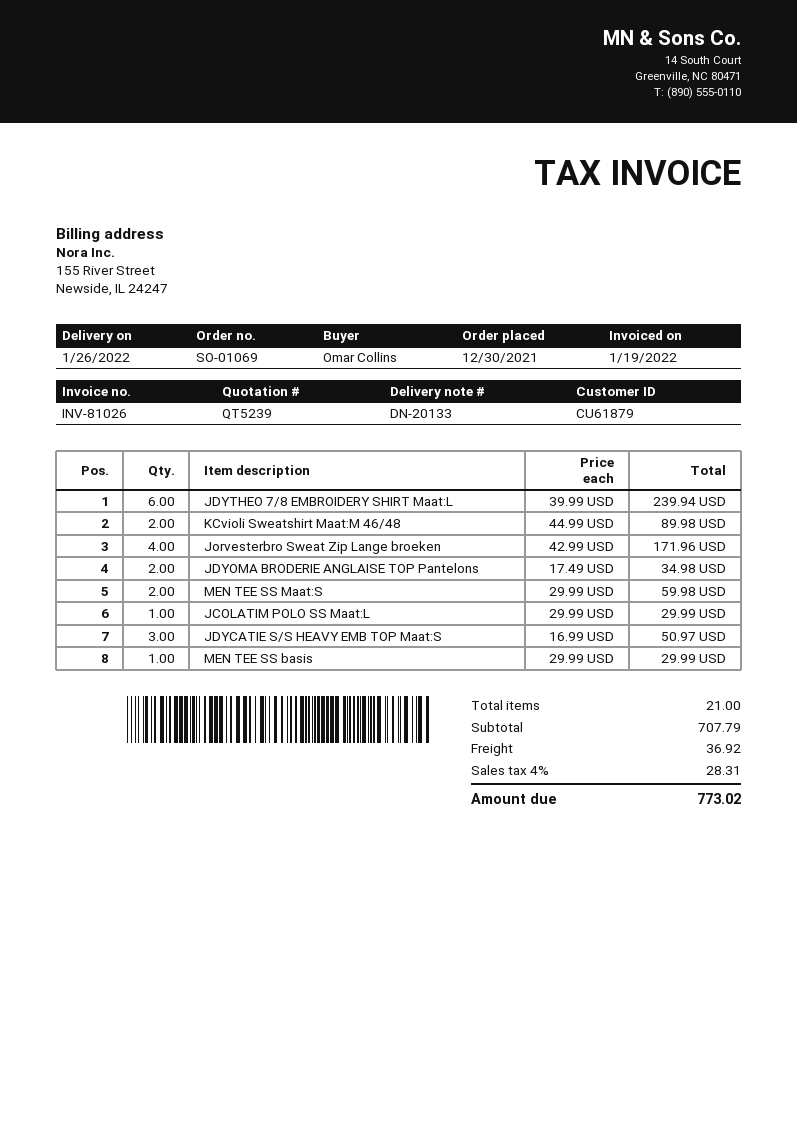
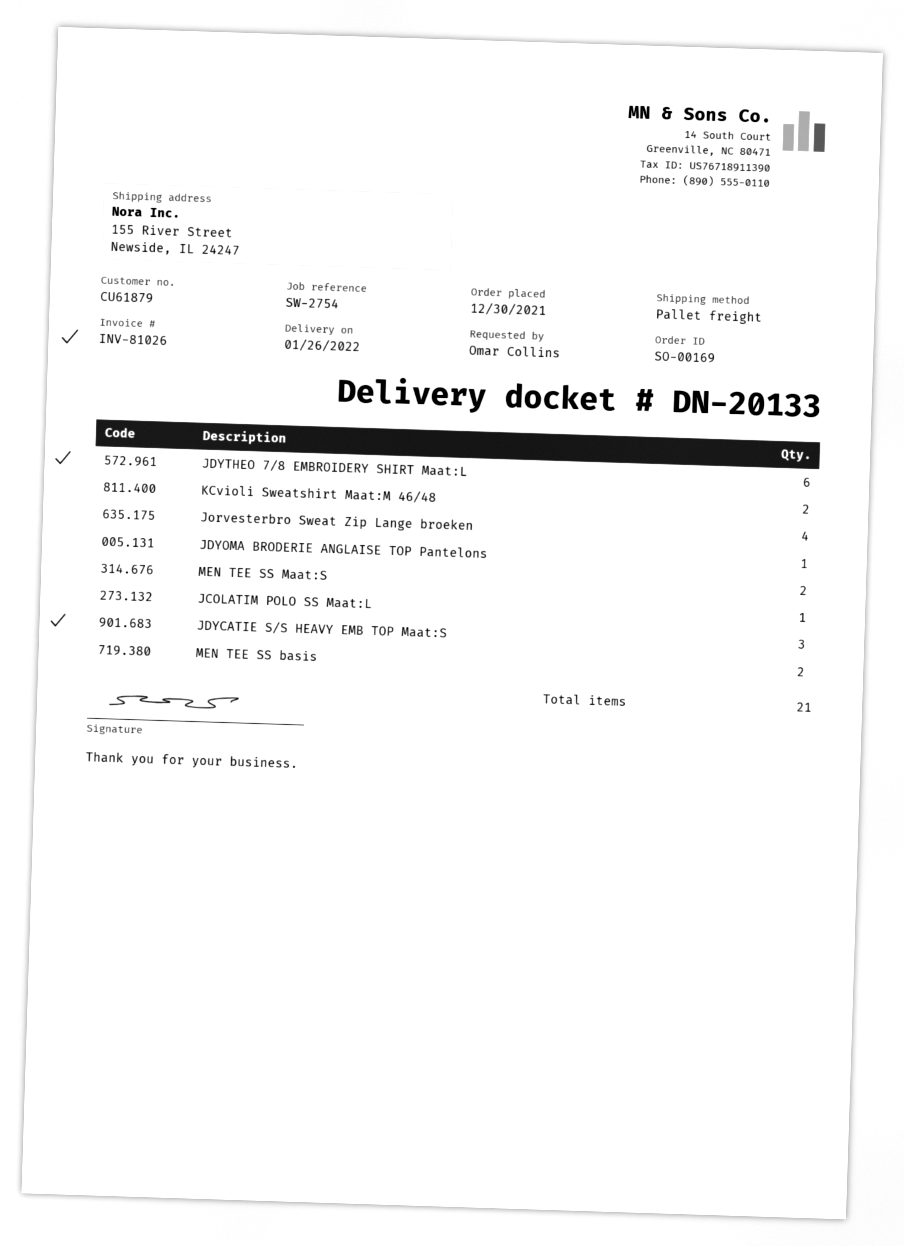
order number: SO-01069 -> SO-00169
JDYOMA BRODERIE ANGLAISE TOP Pantelons: 2 -> 1
MEN TEE SS basis: 1 -> 2

